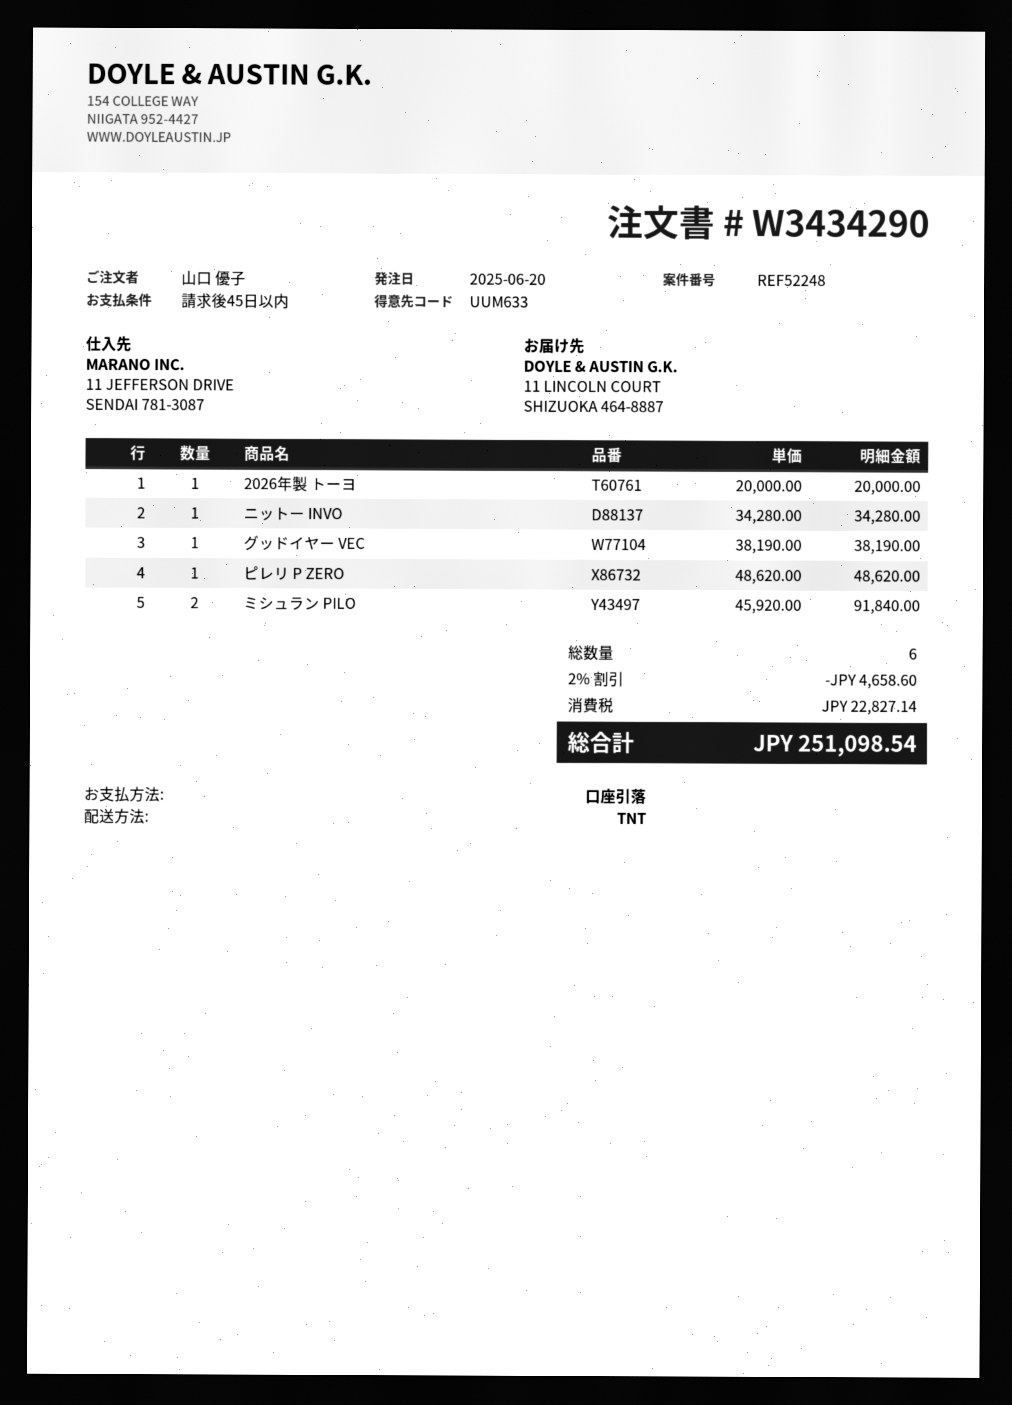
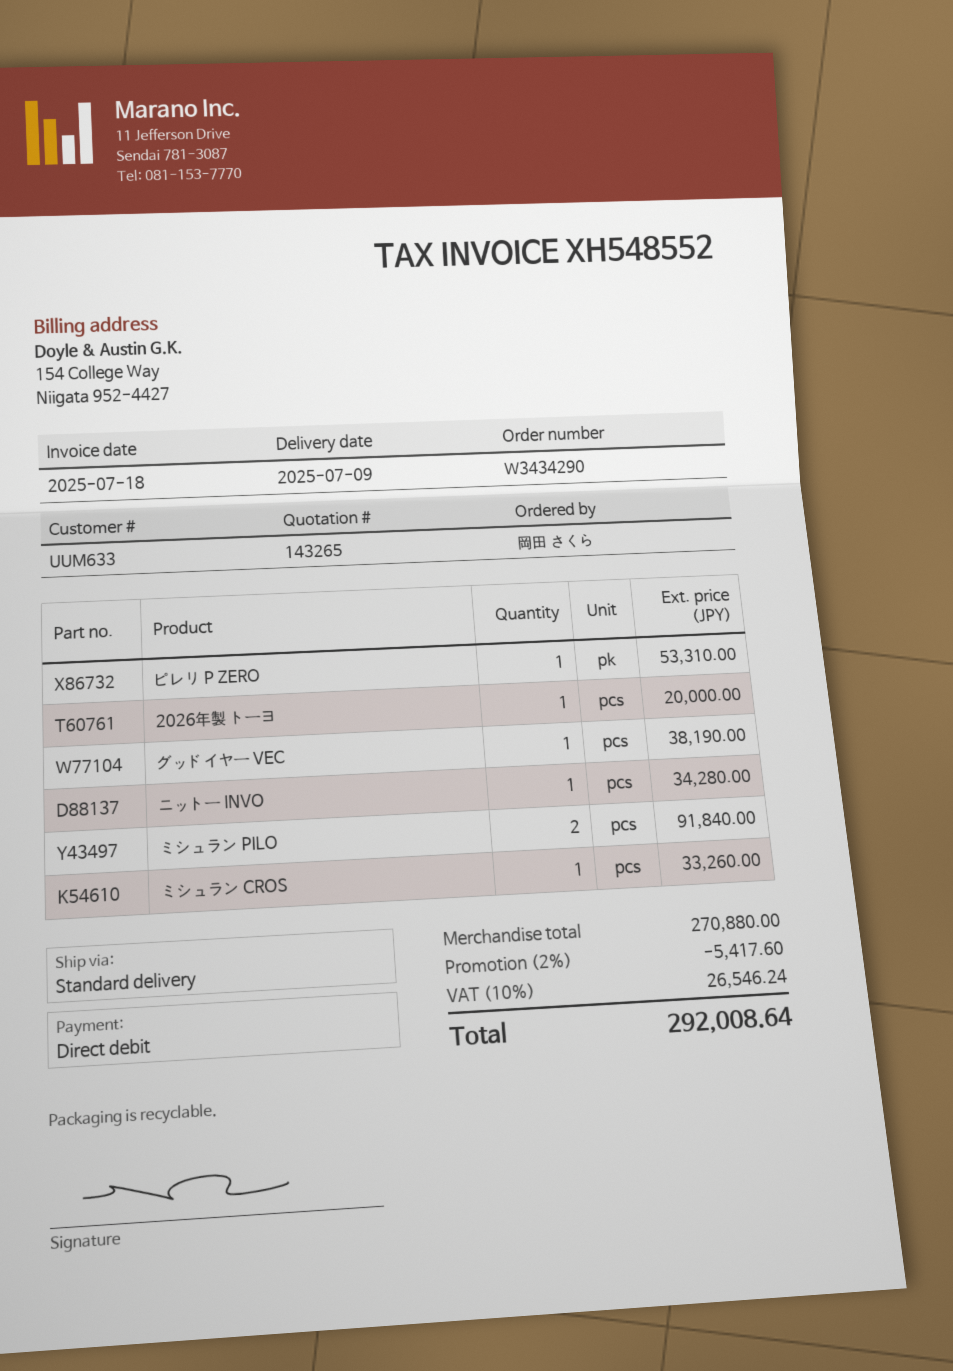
ordered by: 山口 優子 -> 岡田 さくら
shipping method: TNT -> standard
ピレリ P ZERO: 1 for 48620.00 -> 1 for 53310.00
ミシュラン CROS: none -> 1 for 33260.00
discount: 2% = 4658.60 -> 2% = 5417.60
tax: 22827.14 -> 26546.24
total: 251098.54 -> 292008.64

